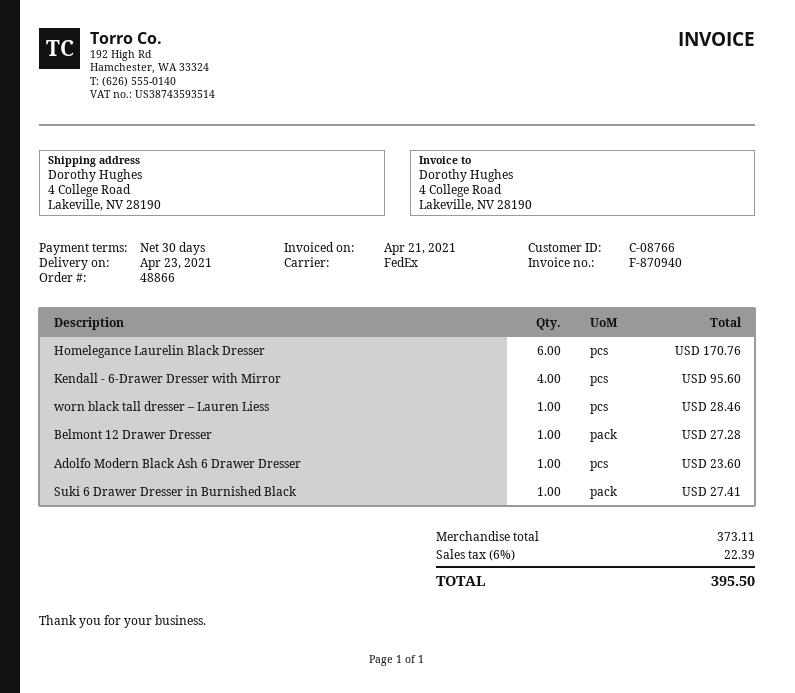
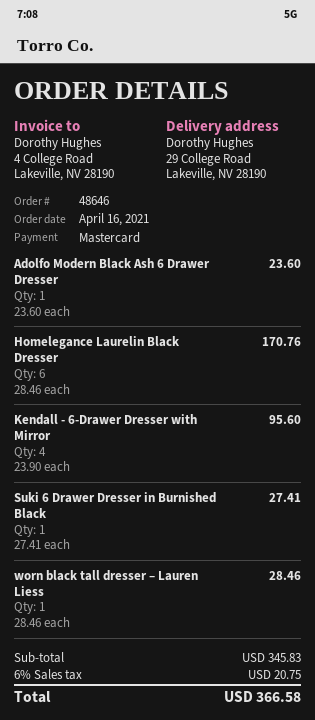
order number: 48866 -> 48646
ship to: 4 College Road, Lakeville, NV 28190 -> 29 College Road, Lakeville, NV 28190
Belmont 12 Drawer Dresser: 1 for 27.28 -> none
subtotal: 373.11 -> 345.83
tax: 6% = 22.39 -> 6% = 20.75
total: 395.50 -> 366.58

